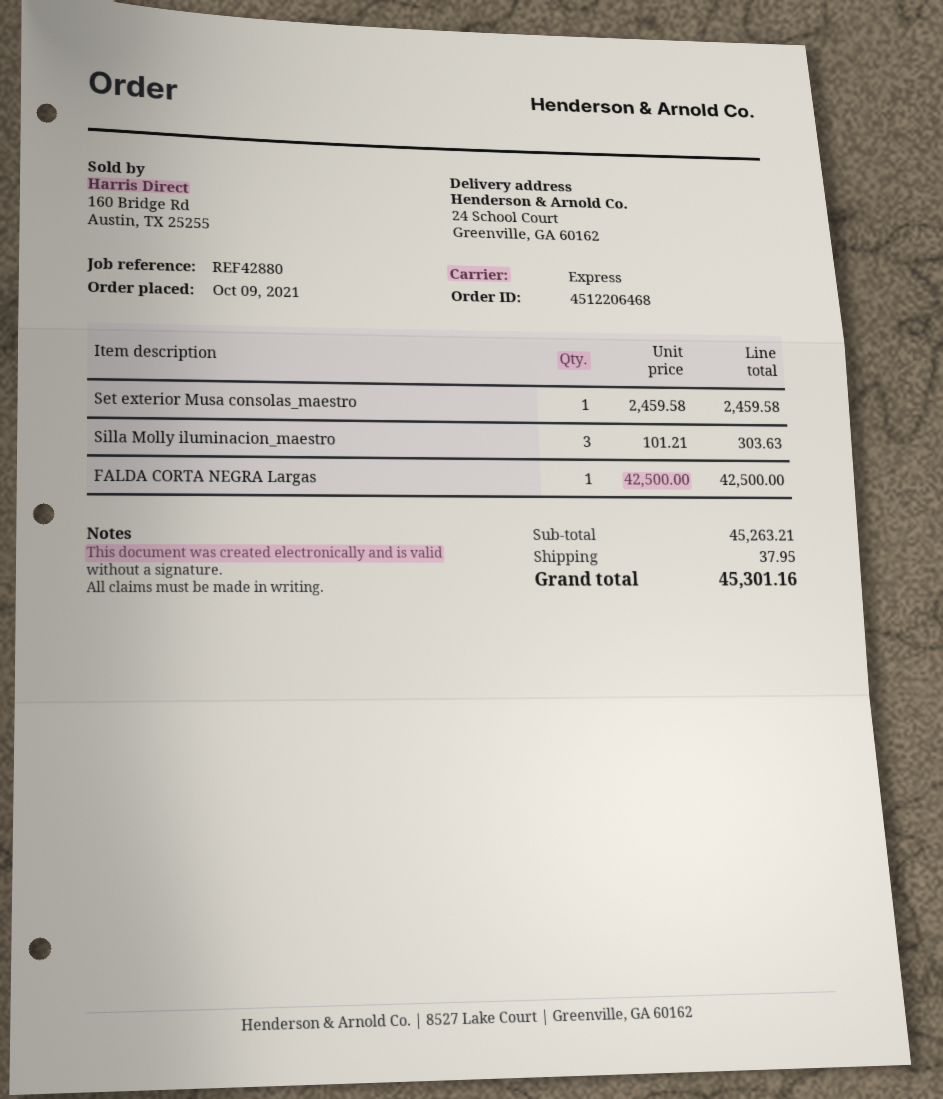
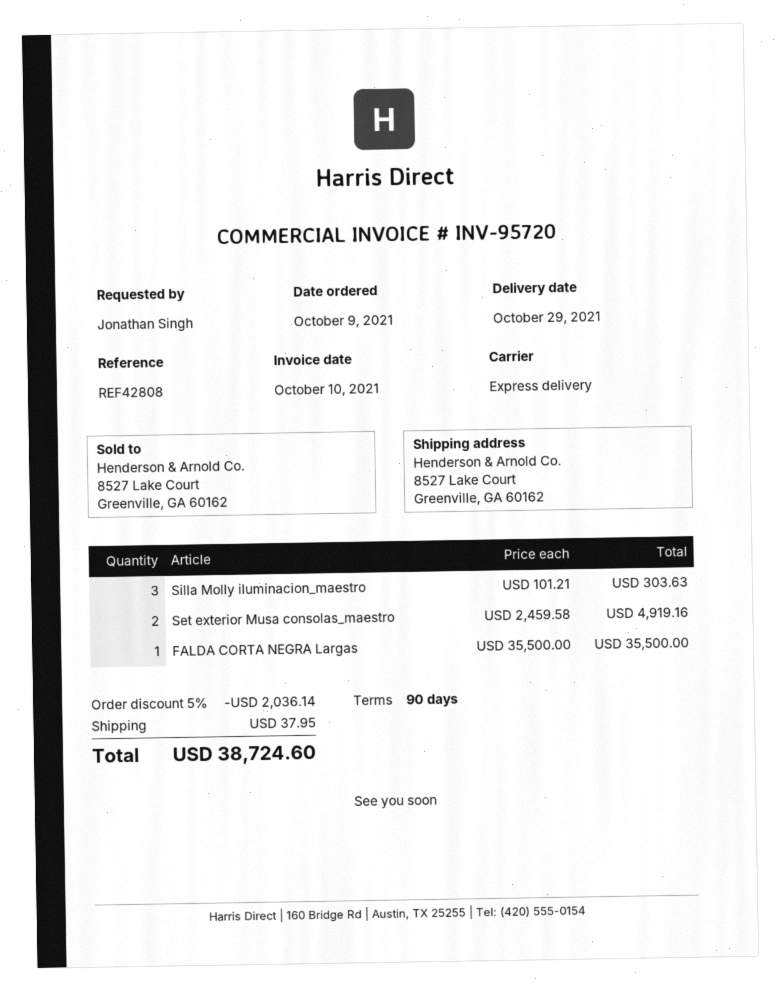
reference: REF42880 -> REF42808
ship to: 24 School Court, Greenville, GA 60162 -> 8527 Lake Court, Greenville, GA 60162
Set exterior Musa consolas_maestro: 1 x 2459.58 = 2459.58 -> 2 x 2459.58 = 4919.16
FALDA CORTA NEGRA Largas: 1 x 42500.00 = 42500.00 -> 1 x 35500.00 = 35500.00
discount: none -> 5% = 2036.14
total: 45301.16 -> 38724.60

